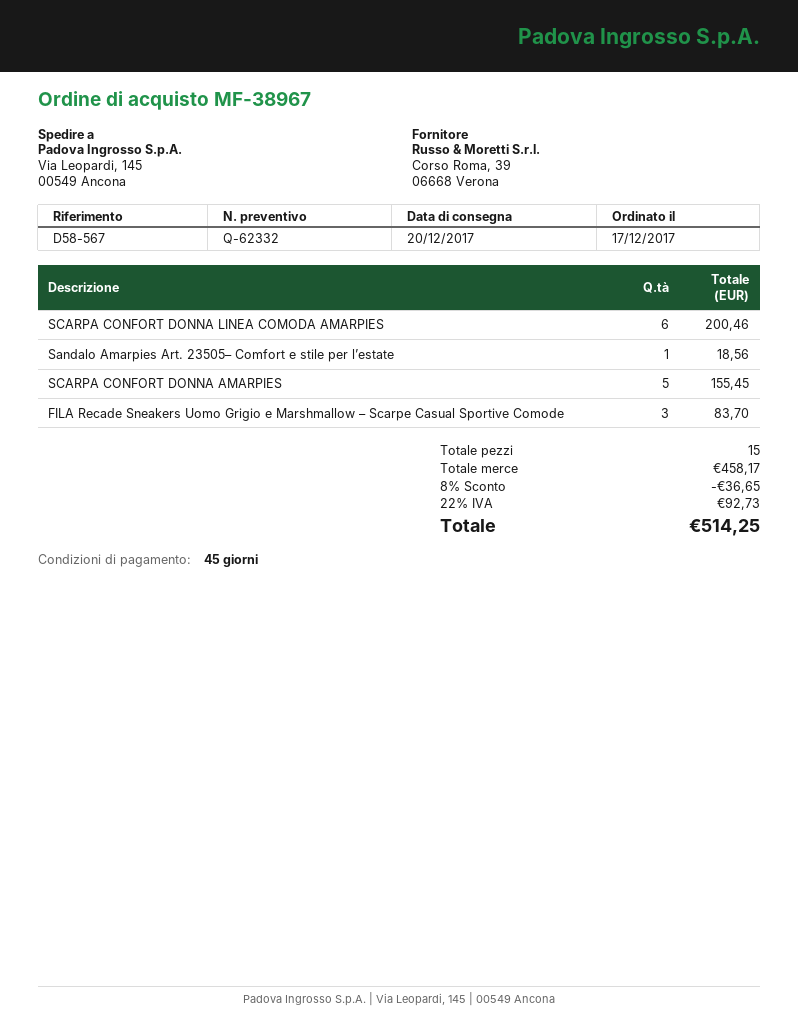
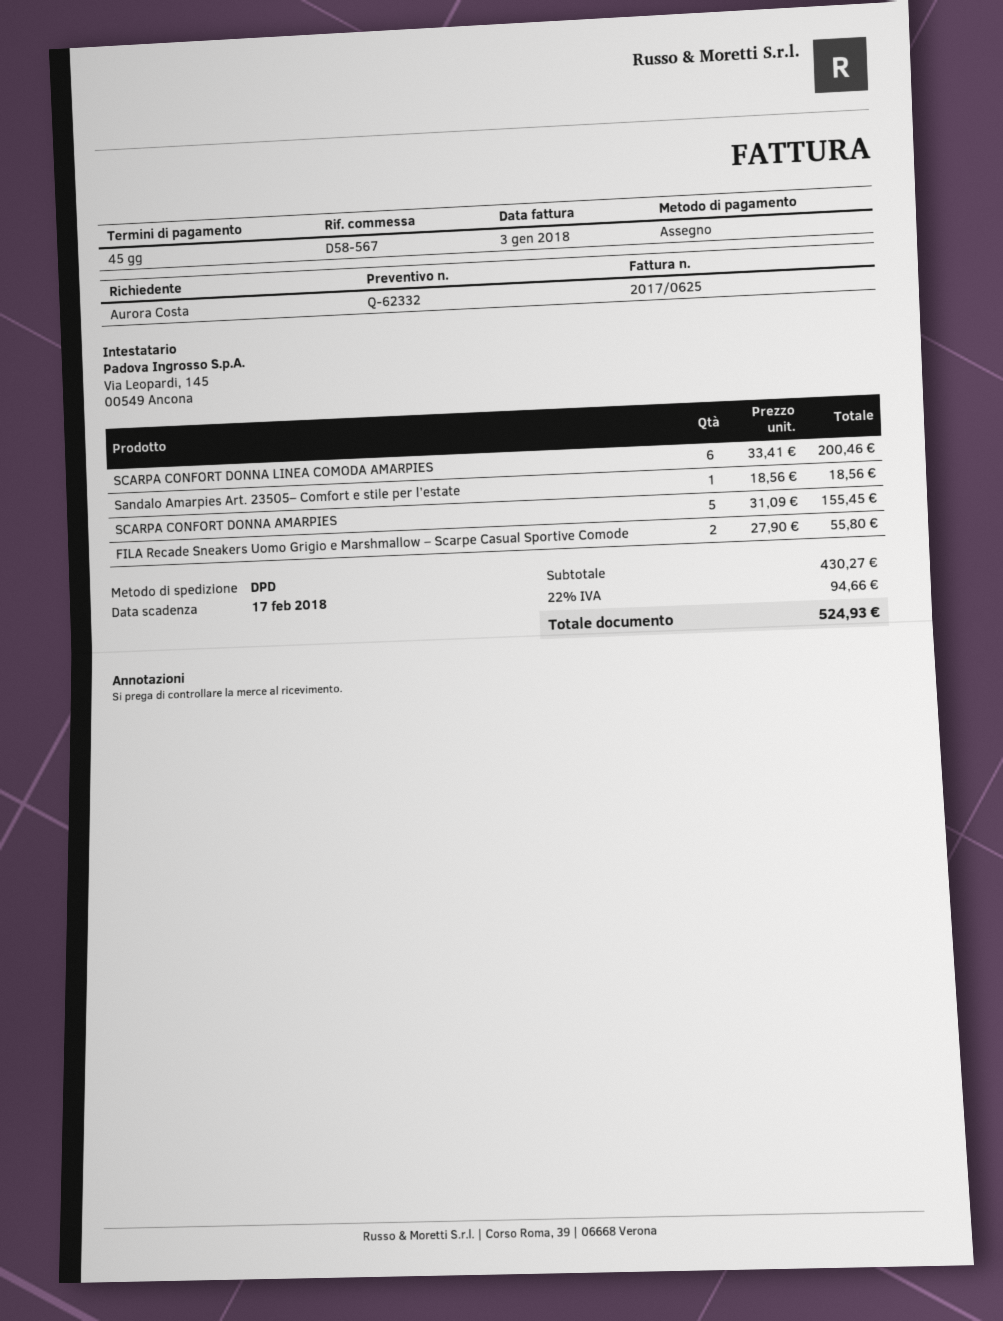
FILA Recade Sneakers Uomo Grigio e Marshmallow – Scarpe Casual Sportive Comode: 3 for 83.70 -> 2 for 55.80
subtotal: 458.17 -> 430.27
discount: 8% = 36.65 -> none
tax: 22% = 92.73 -> 22% = 94.66
total: 514.25 -> 524.93

